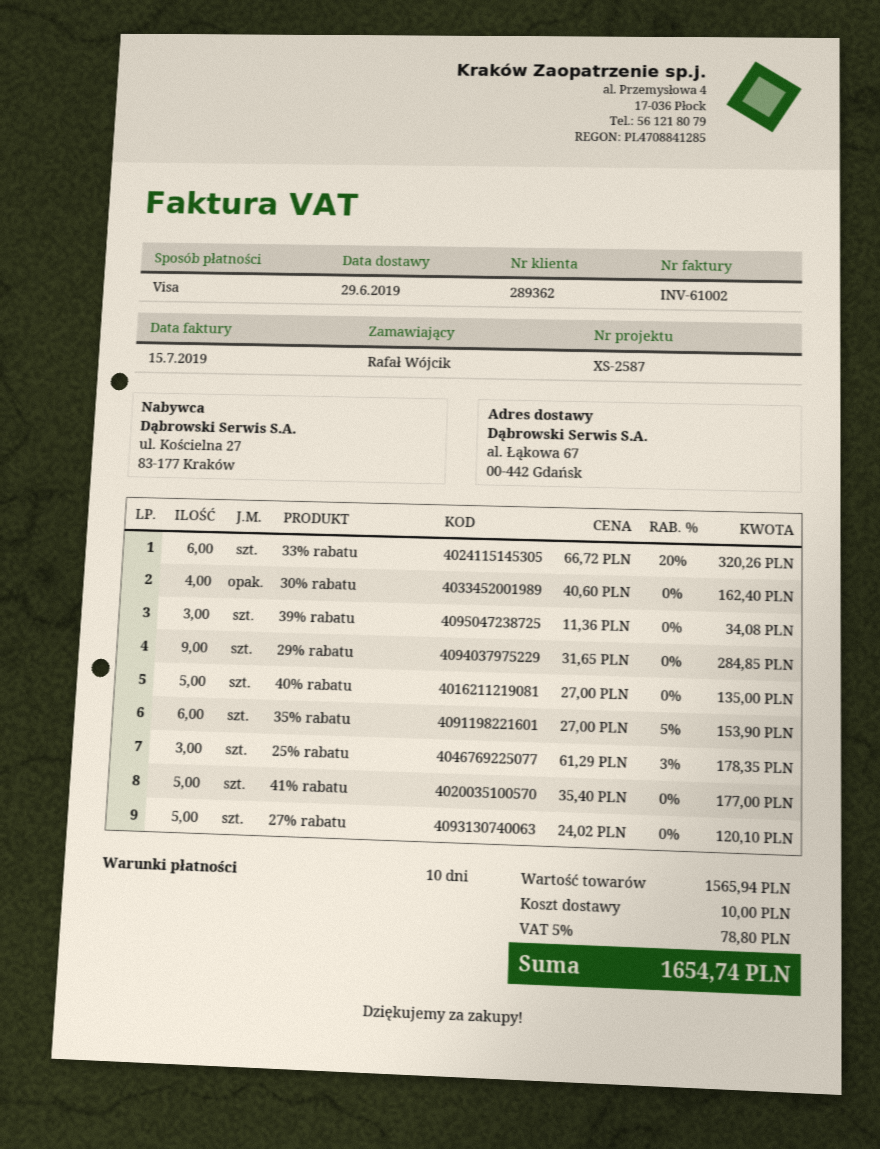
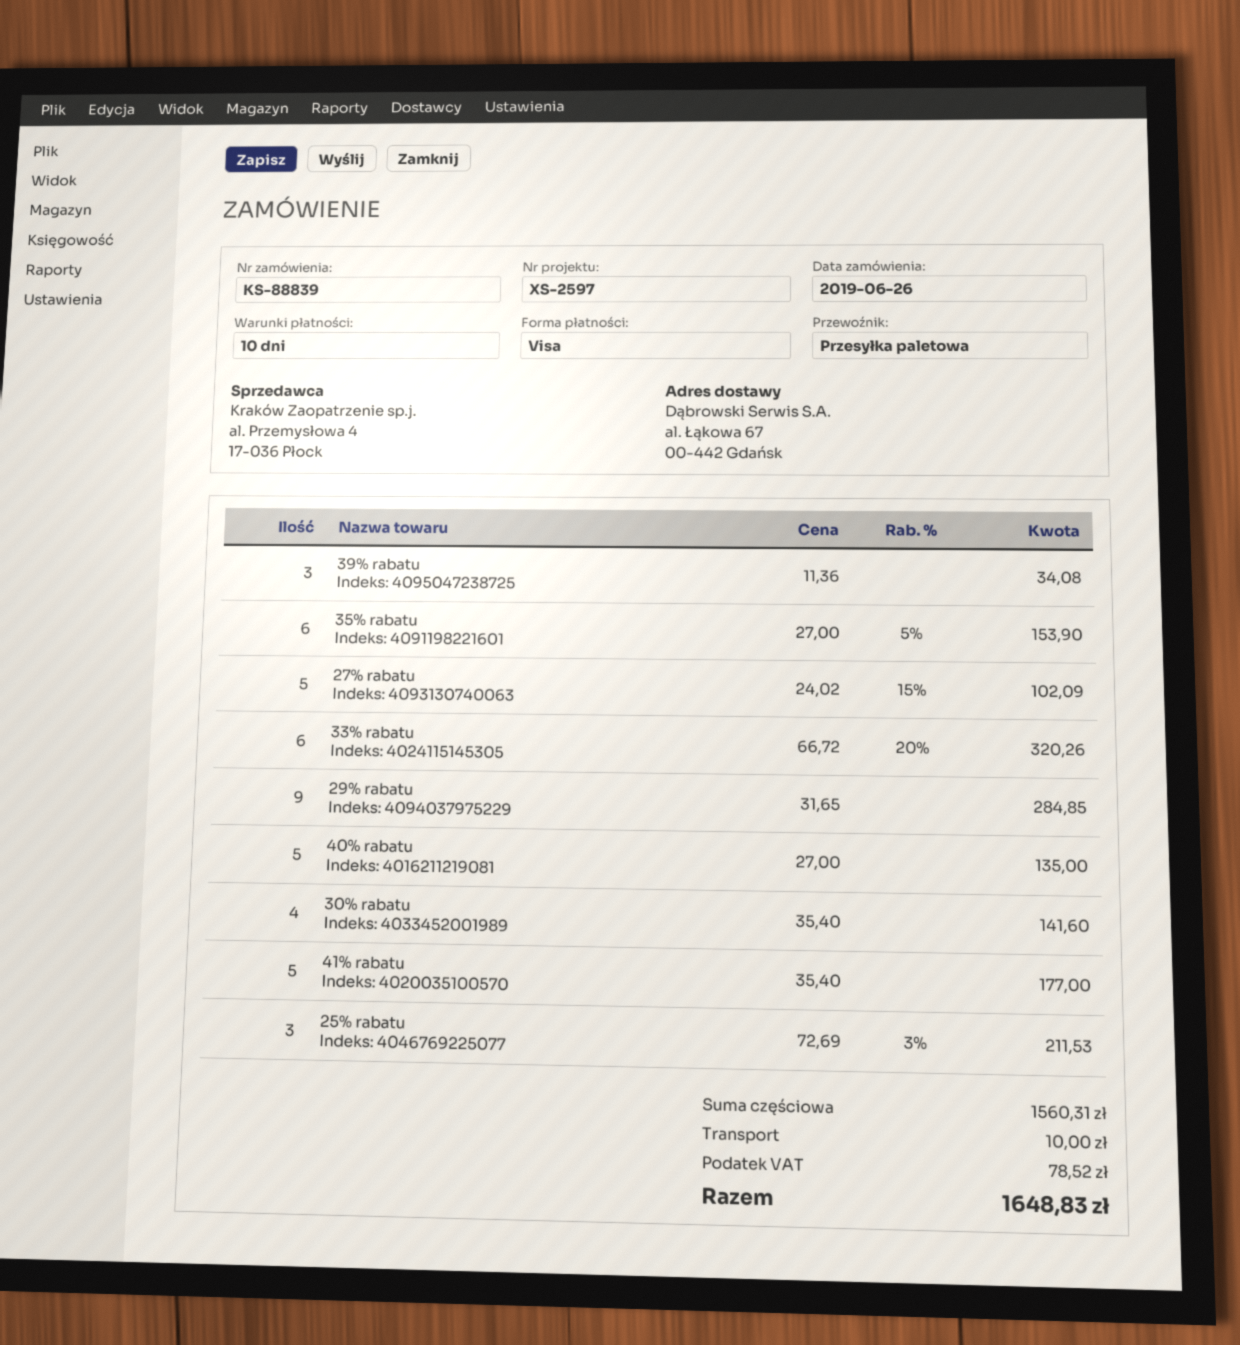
reference: XS-2587 -> XS-2597
30% rabatu: 4 x 40.60 = 162.40 -> 4 x 35.40 = 141.60
25% rabatu: 3 x 61.29 - 3% = 178.35 -> 3 x 72.69 - 3% = 211.53
27% rabatu: 5 x 24.02 = 120.10 -> 5 x 24.02 - 15% = 102.09
subtotal: 1565.94 -> 1560.31
tax: 78.80 -> 78.52
total: 1654.74 -> 1648.83

